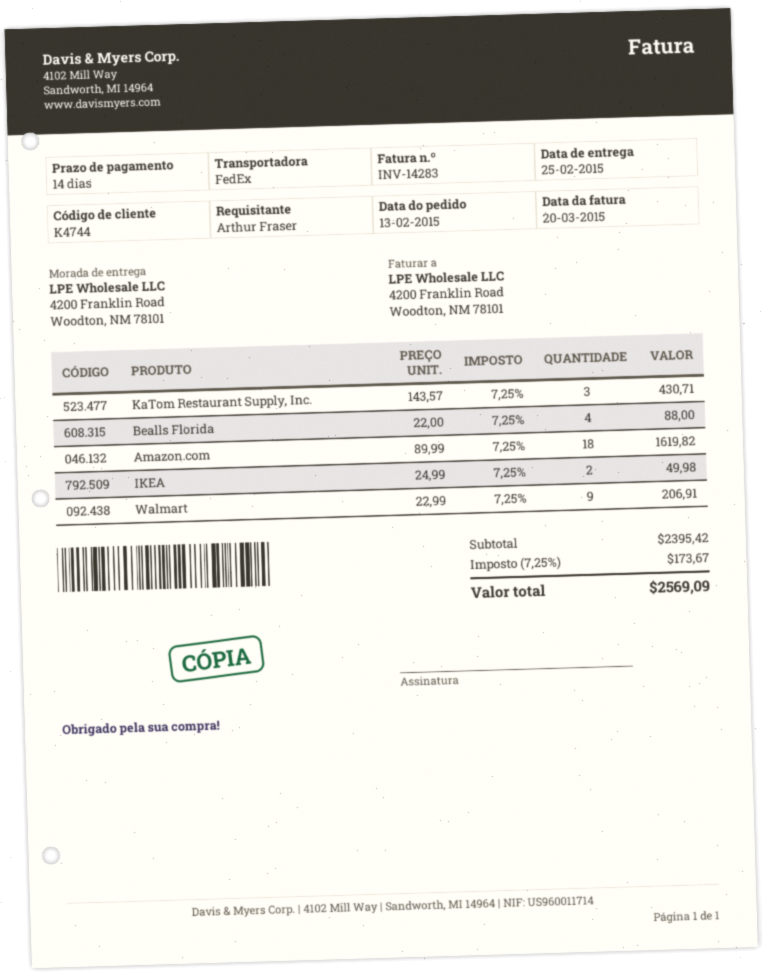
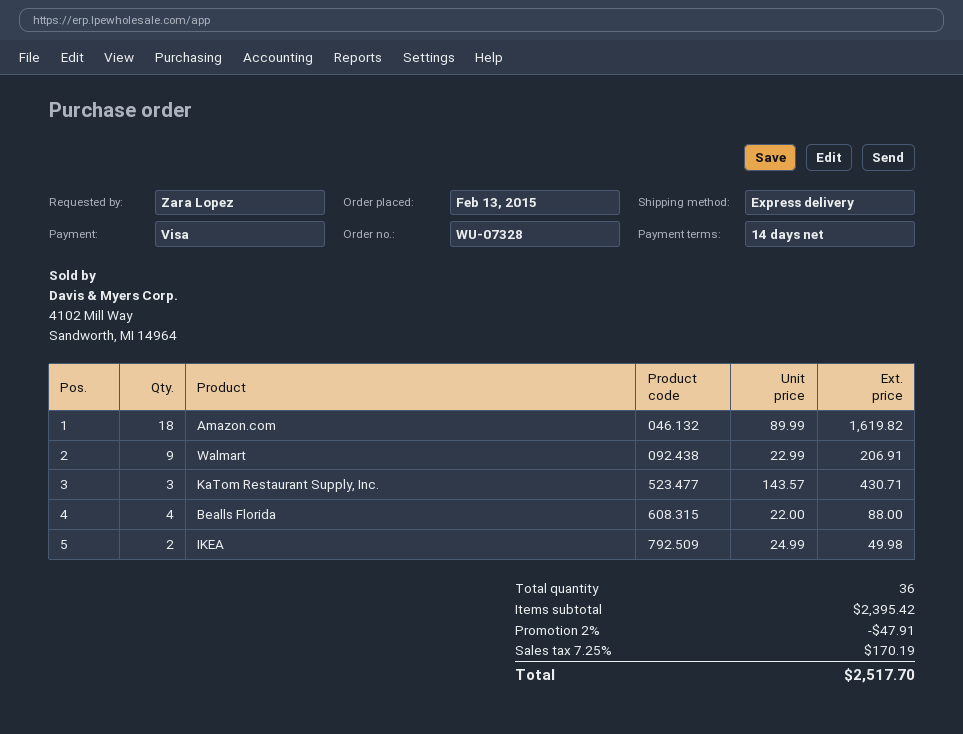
ordered by: Arthur Fraser -> Zara Lopez
shipping method: FedEx -> express
discount: none -> 2% = 47.91
tax: 7.25% = 173.67 -> 7.25% = 170.19
total: 2569.09 -> 2517.70

